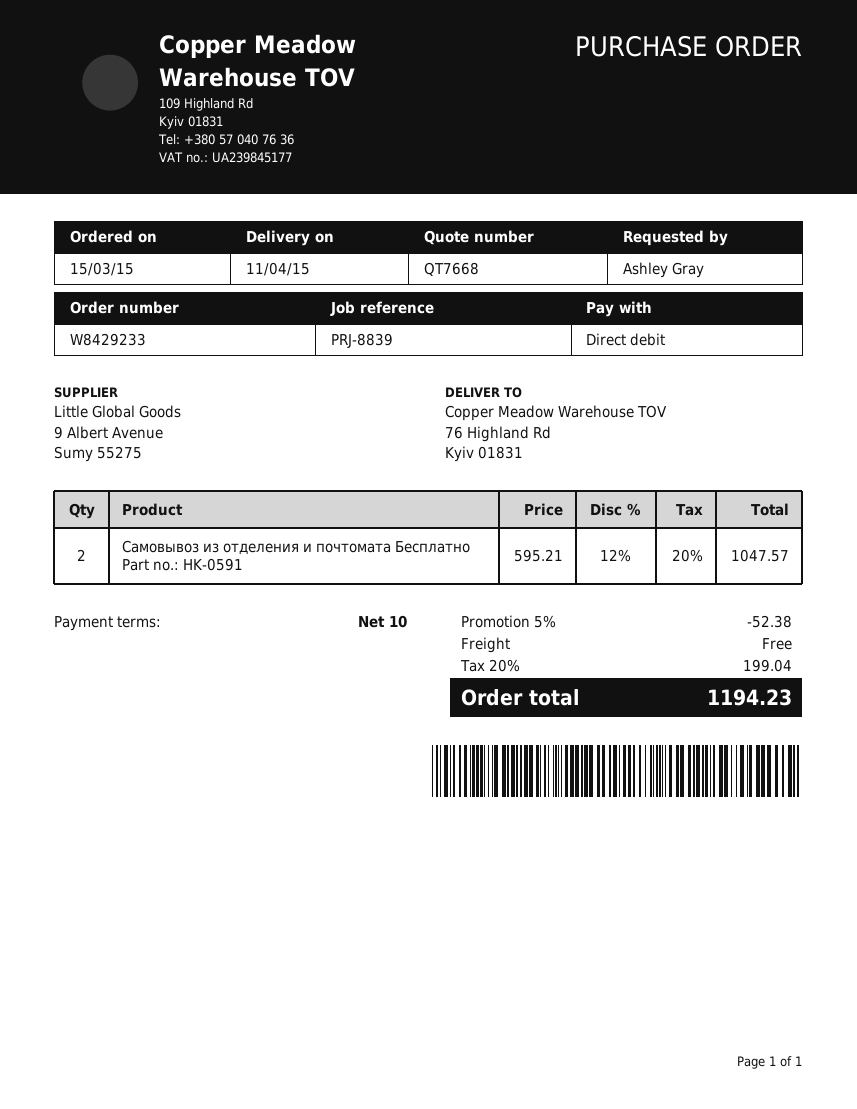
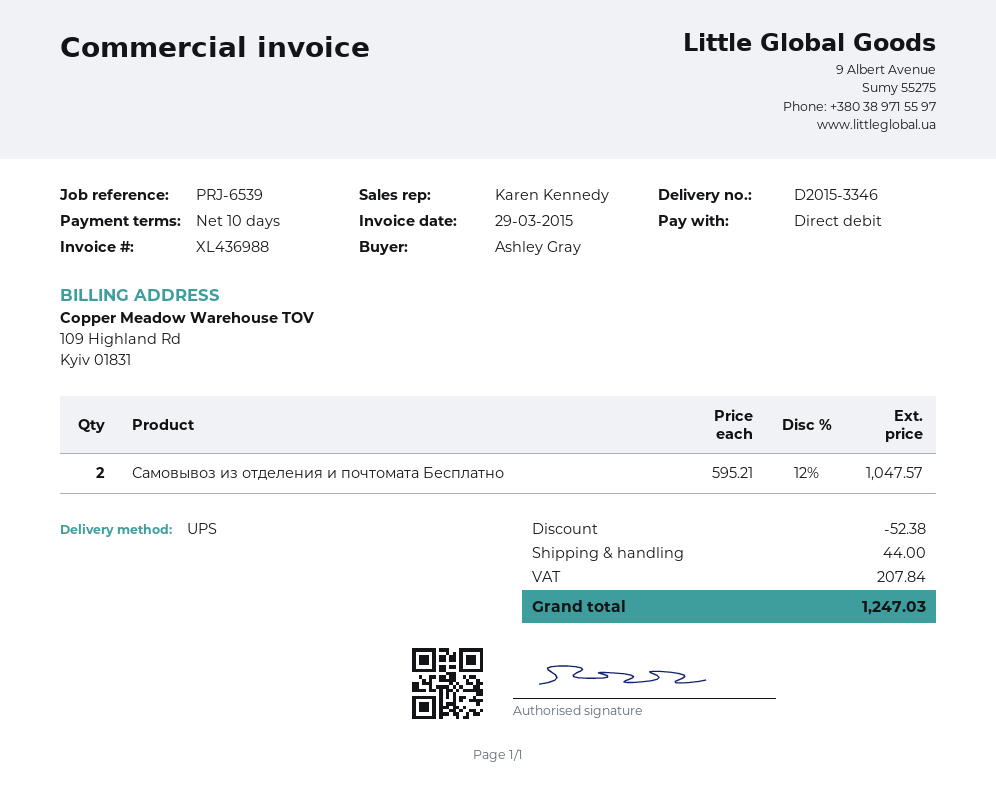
reference: PRJ-8839 -> PRJ-6539
shipping: 0.00 -> 44.00
tax: 199.04 -> 207.84
total: 1194.23 -> 1247.03

